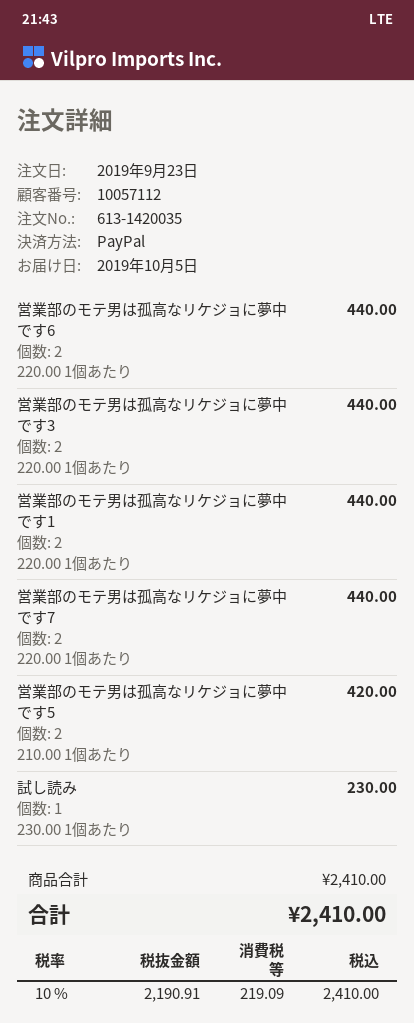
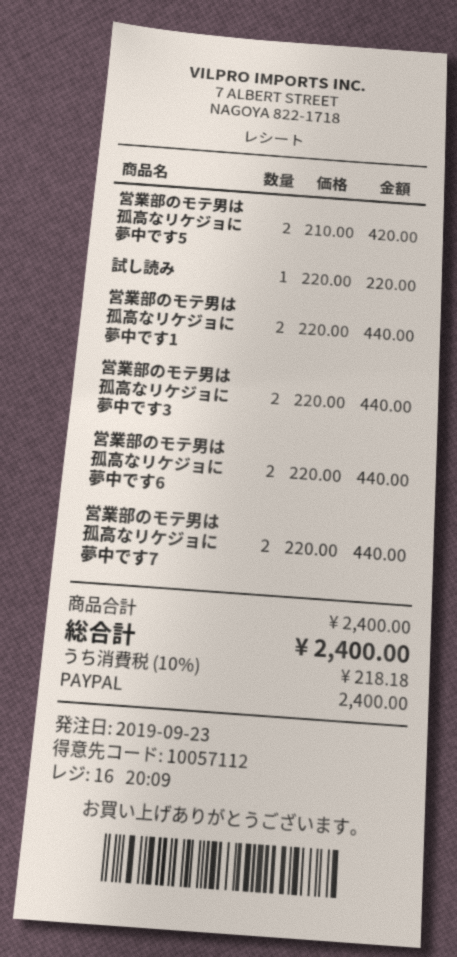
試し読み: 1 x 230.00 = 230.00 -> 1 x 220.00 = 220.00
subtotal: 2410.00 -> 2400.00
tax: 10% = 219.09 -> 10% = 218.18
total: 2410.00 -> 2400.00

